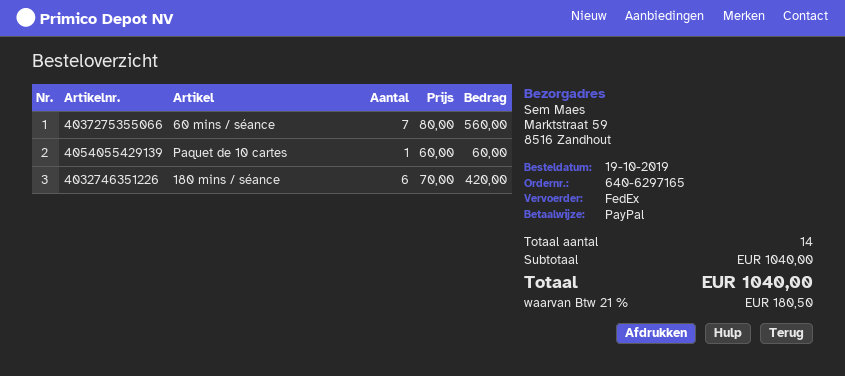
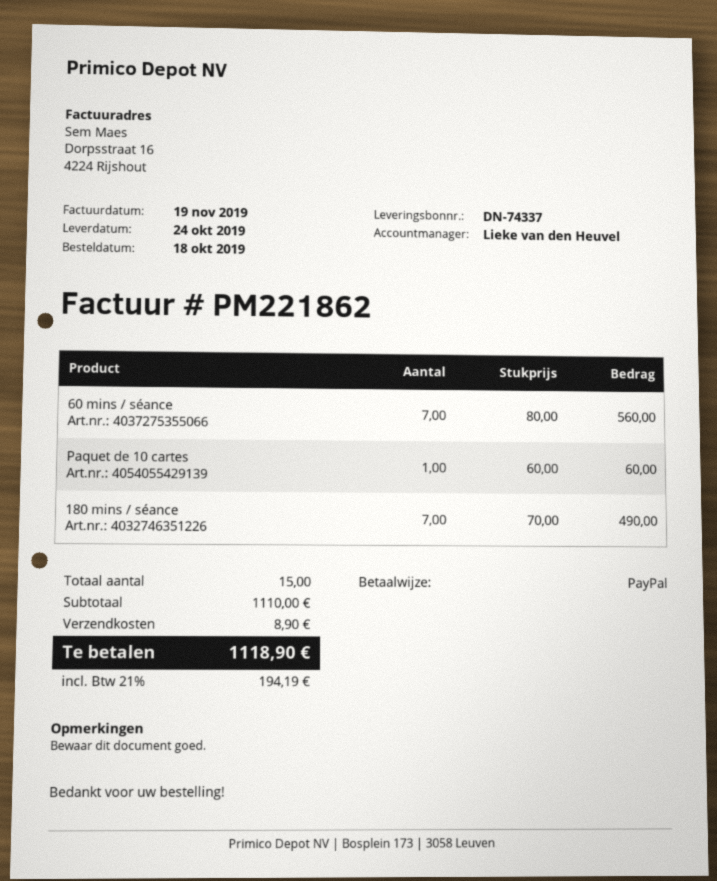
order date: 2019-10-19 -> 2019-10-18
180 mins / séance: 6 x 70.00 = 420.00 -> 7 x 70.00 = 490.00
total quantity: 14 -> 15
subtotal: 1040.00 -> 1110.00
shipping: none -> 8.90
tax: 21% = 180.50 -> 21% = 194.19
total: 1040.00 -> 1118.90

